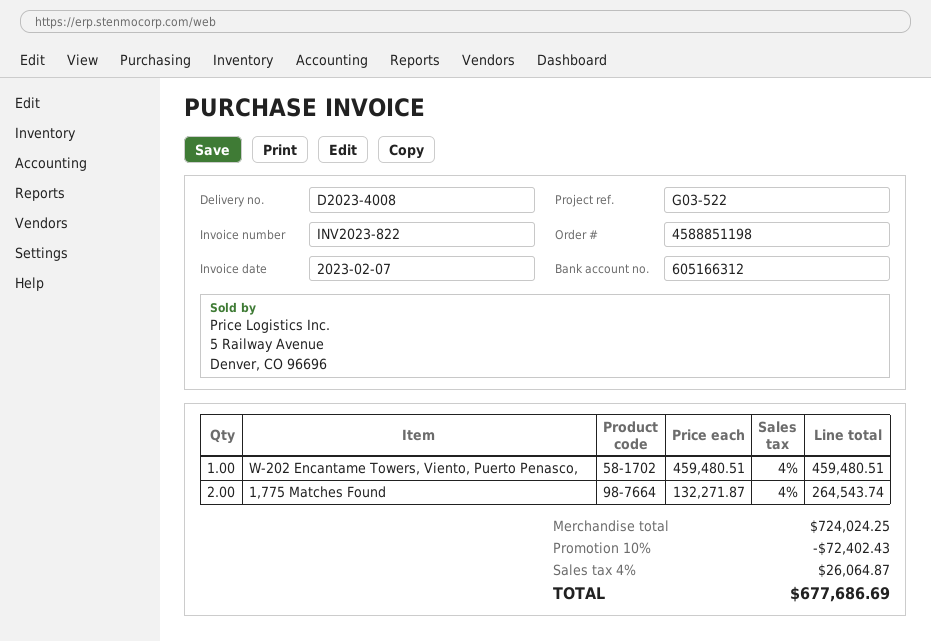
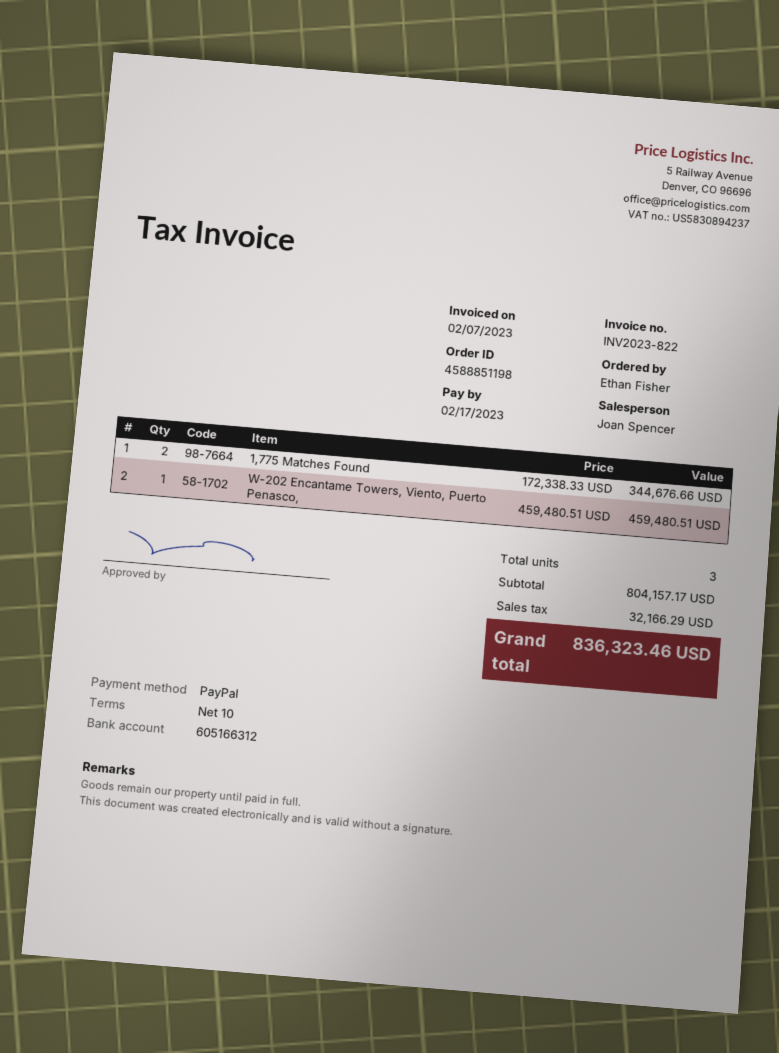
1,775 Matches Found: 2 x 132271.87 = 264543.74 -> 2 x 172338.33 = 344676.66
subtotal: 724024.25 -> 804157.17
discount: 10% = 72402.43 -> none
tax: 26064.87 -> 32166.29
total: 677686.69 -> 836323.46

